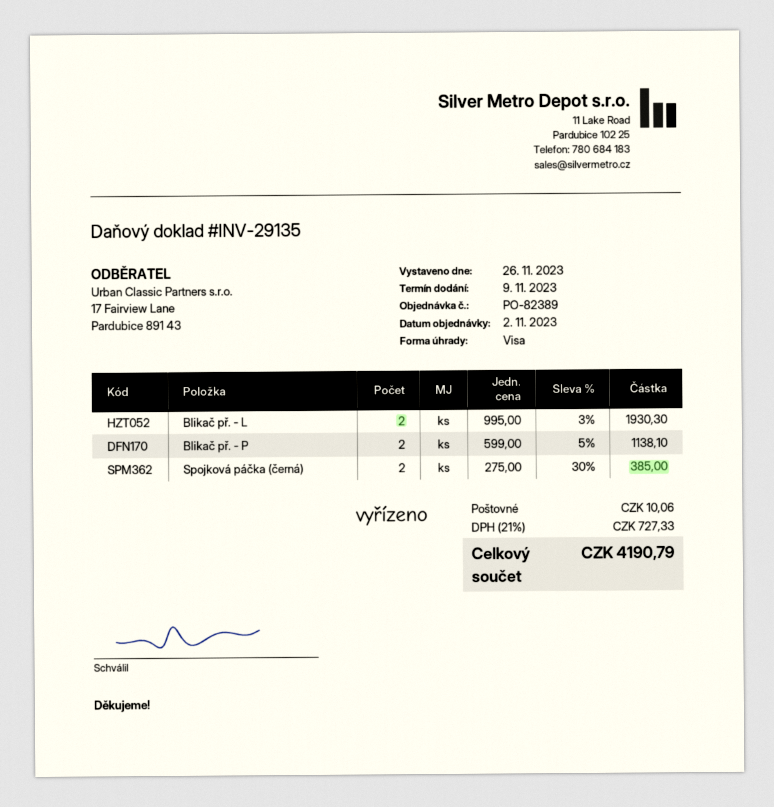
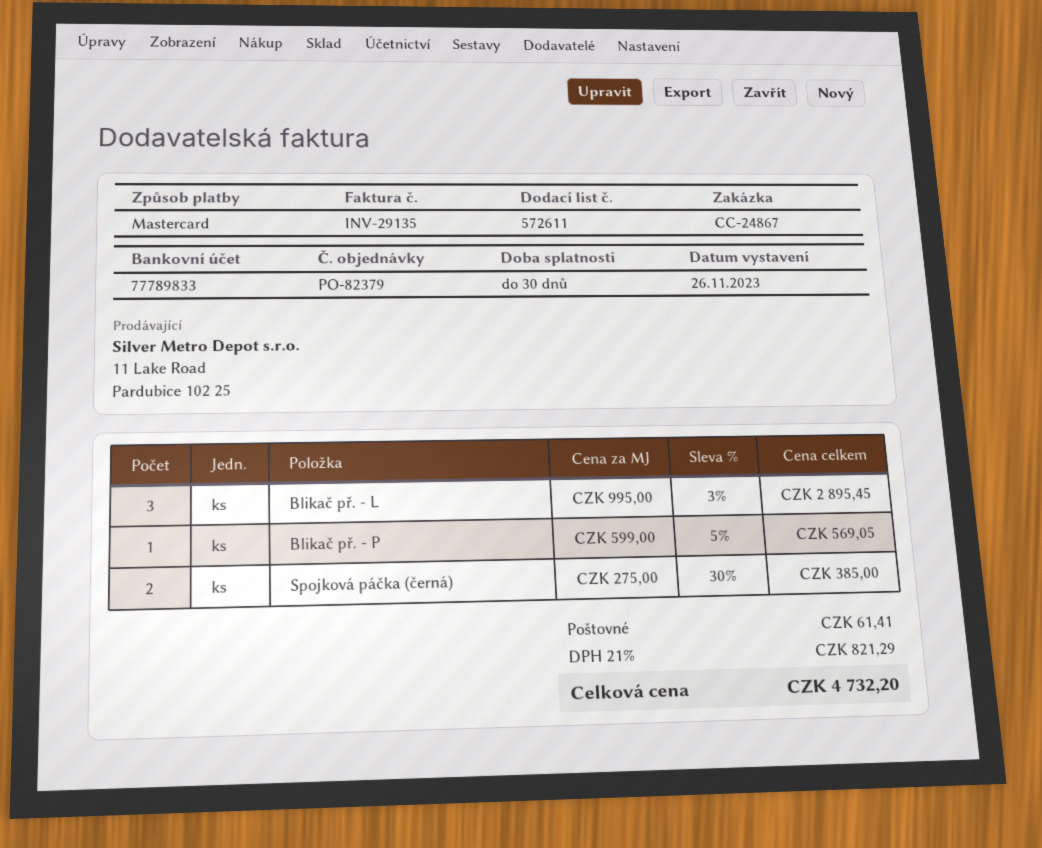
order number: PO-82389 -> PO-82379
payment method: Visa -> Mastercard
Blikač př. - L: 2 x 995.00 - 3% = 1930.30 -> 3 x 995.00 - 3% = 2895.45
Blikač př. - P: 2 x 599.00 - 5% = 1138.10 -> 1 x 599.00 - 5% = 569.05
shipping: 10.06 -> 61.41
tax: 21% = 727.33 -> 21% = 821.29
total: 4190.79 -> 4732.20

